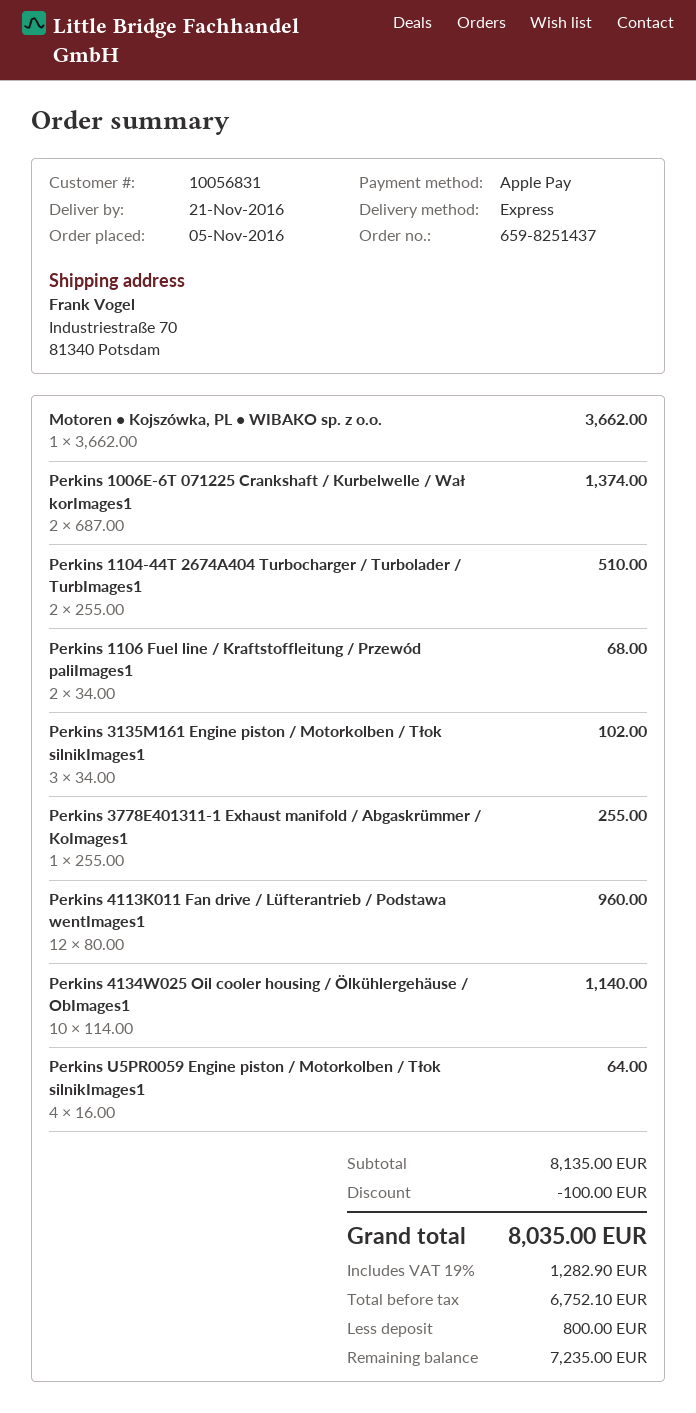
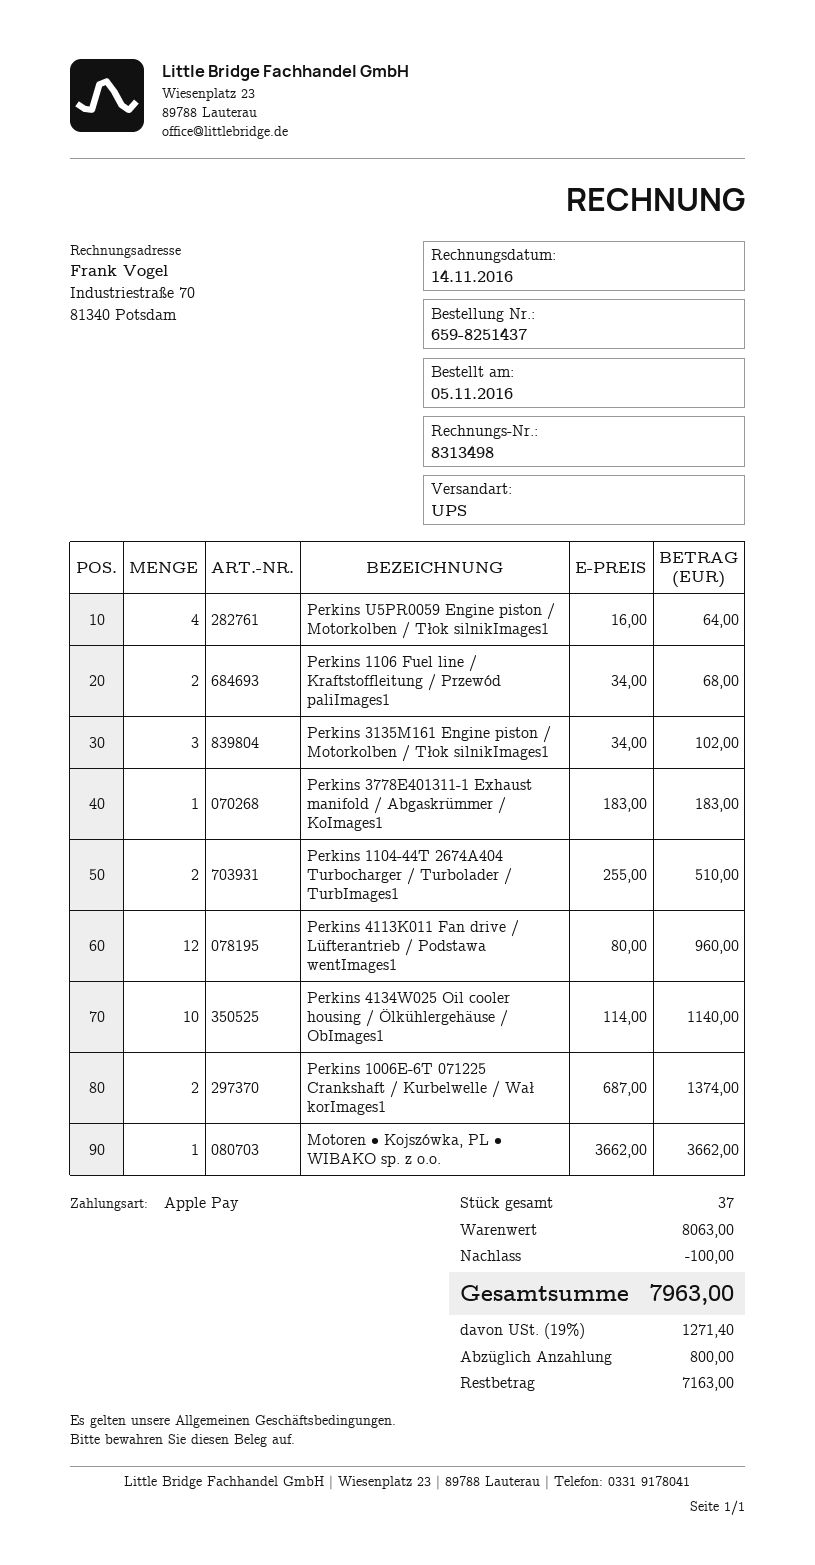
shipping method: express -> UPS
Perkins 3778E401311-1 Exhaust manifold / Abgaskrümmer / KoImages1: 1 x 255.00 = 255.00 -> 1 x 183.00 = 183.00
subtotal: 8135.00 -> 8063.00
tax: 19% = 1282.90 -> 19% = 1271.40
total: 8035.00 -> 7963.00
balance: 7235.00 -> 7163.00

